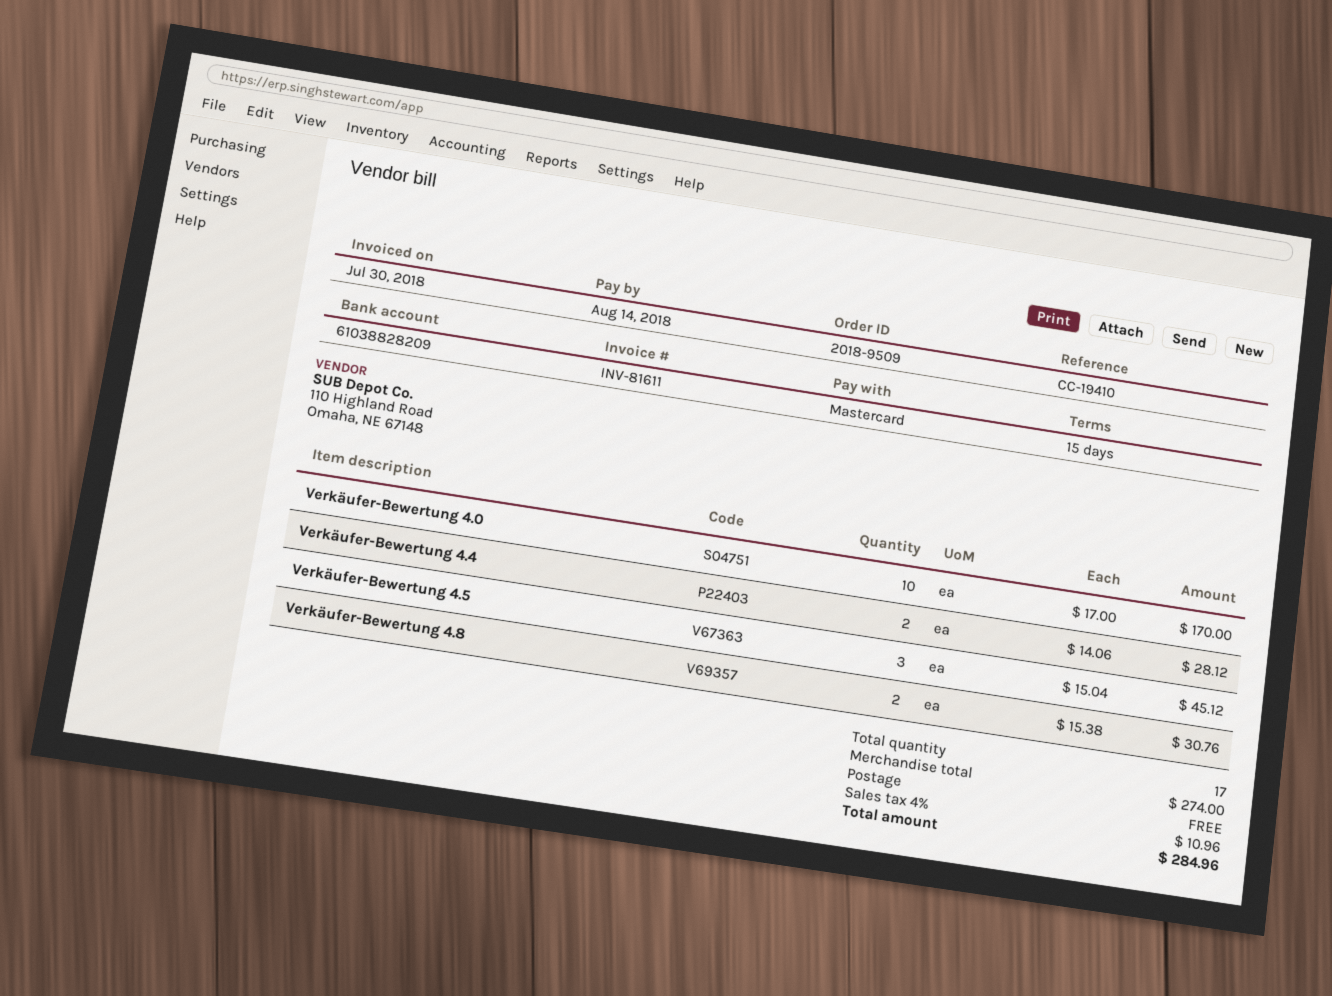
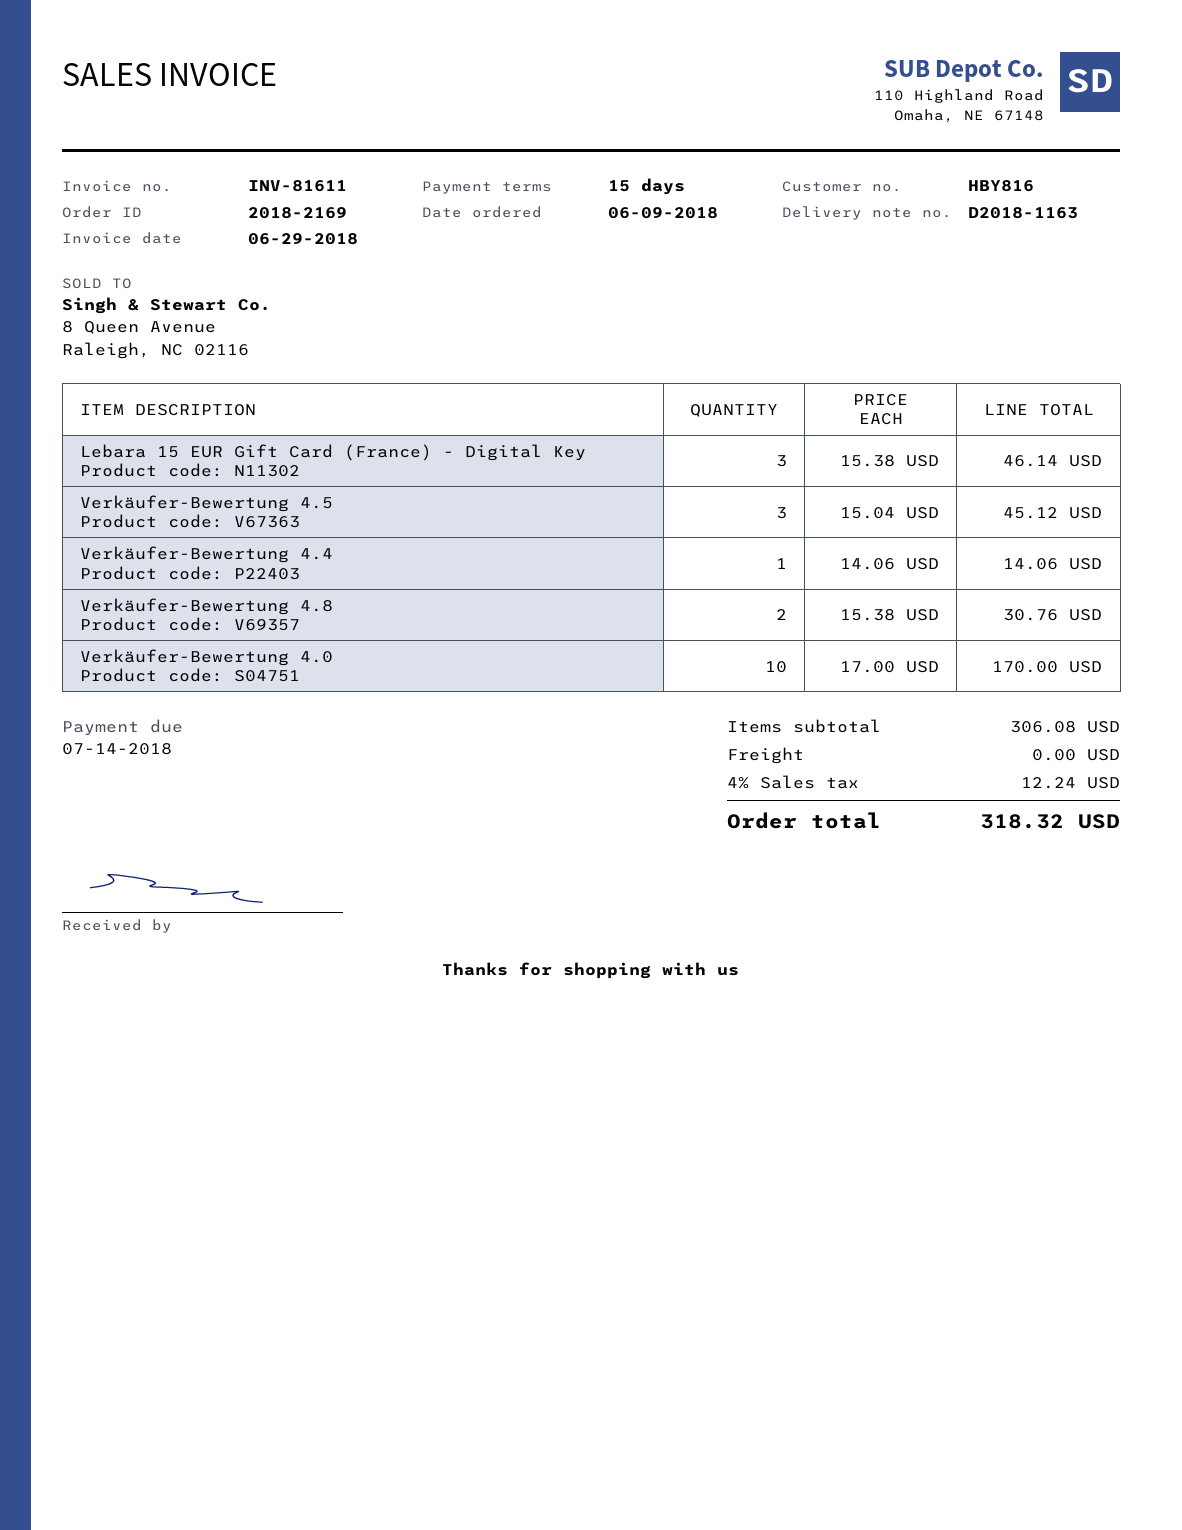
order number: 2018-9509 -> 2018-2169
invoice date: 2018-07-30 -> 2018-06-29
due date: 2018-08-14 -> 2018-07-14
Verkäufer-Bewertung 4.4: 2 x 14.06 = 28.12 -> 1 x 14.06 = 14.06
Lebara 15 EUR Gift Card (France) - Digital Key: none -> 3 x 15.38 = 46.14
subtotal: 274.00 -> 306.08
tax: 4% = 10.96 -> 4% = 12.24
total: 284.96 -> 318.32

